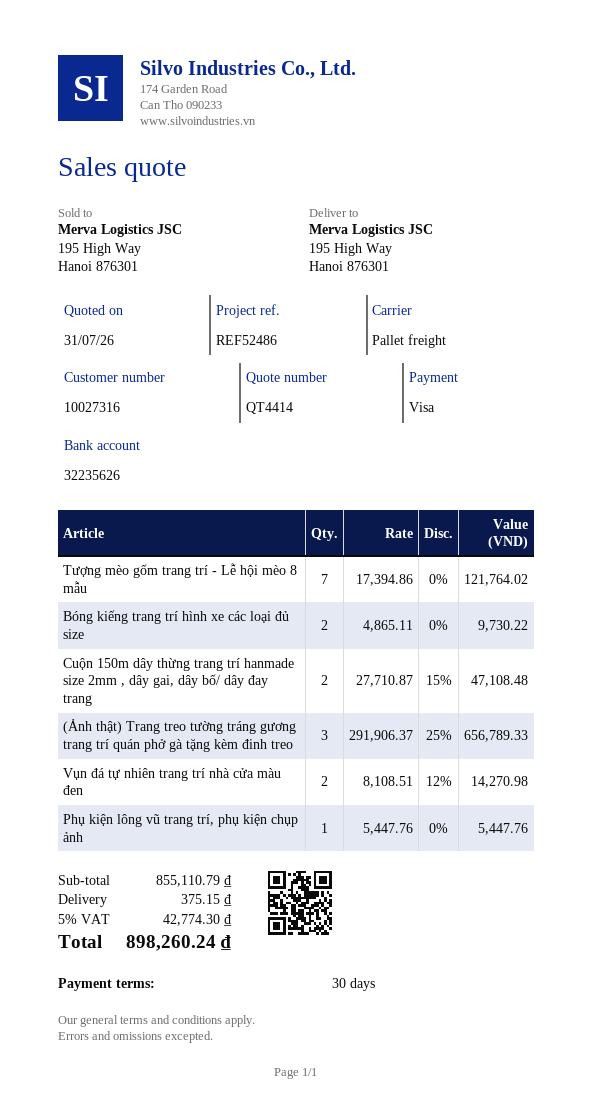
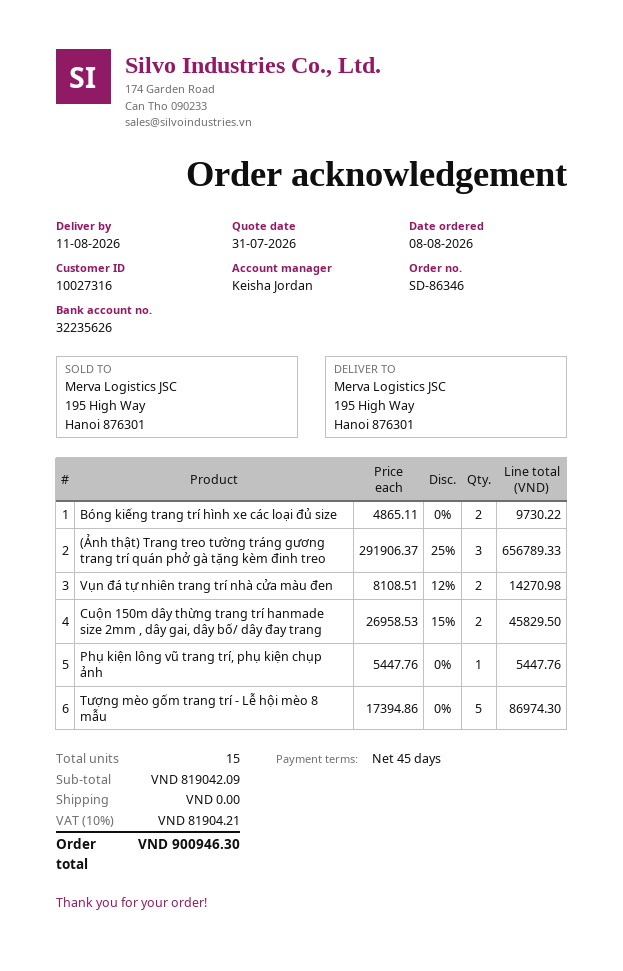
payment terms: 30 days -> 45 days
Tượng mèo gốm trang trí - Lễ hội mèo 8 mẫu: 7 x 17394.86 = 121764.02 -> 5 x 17394.86 = 86974.30
Cuộn 150m dây thừng trang trí hanmade size 2mm , dây gai, dây bố/ dây đay trang: 2 x 27710.87 - 15% = 47108.48 -> 2 x 26958.53 - 15% = 45829.50
subtotal: 855110.79 -> 819042.09
shipping: 375.15 -> 0.00
tax: 5% = 42774.30 -> 10% = 81904.21
total: 898260.24 -> 900946.30

